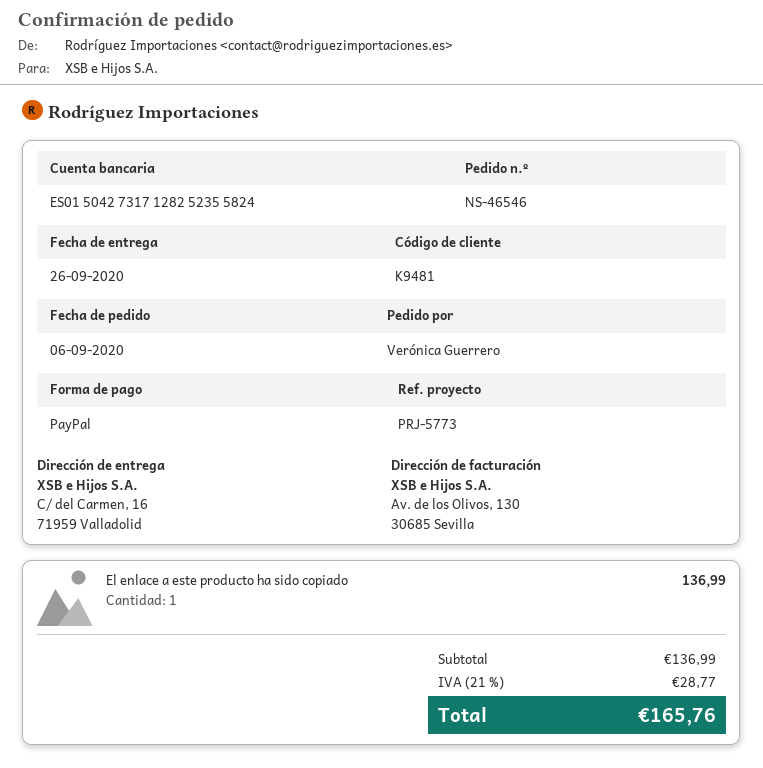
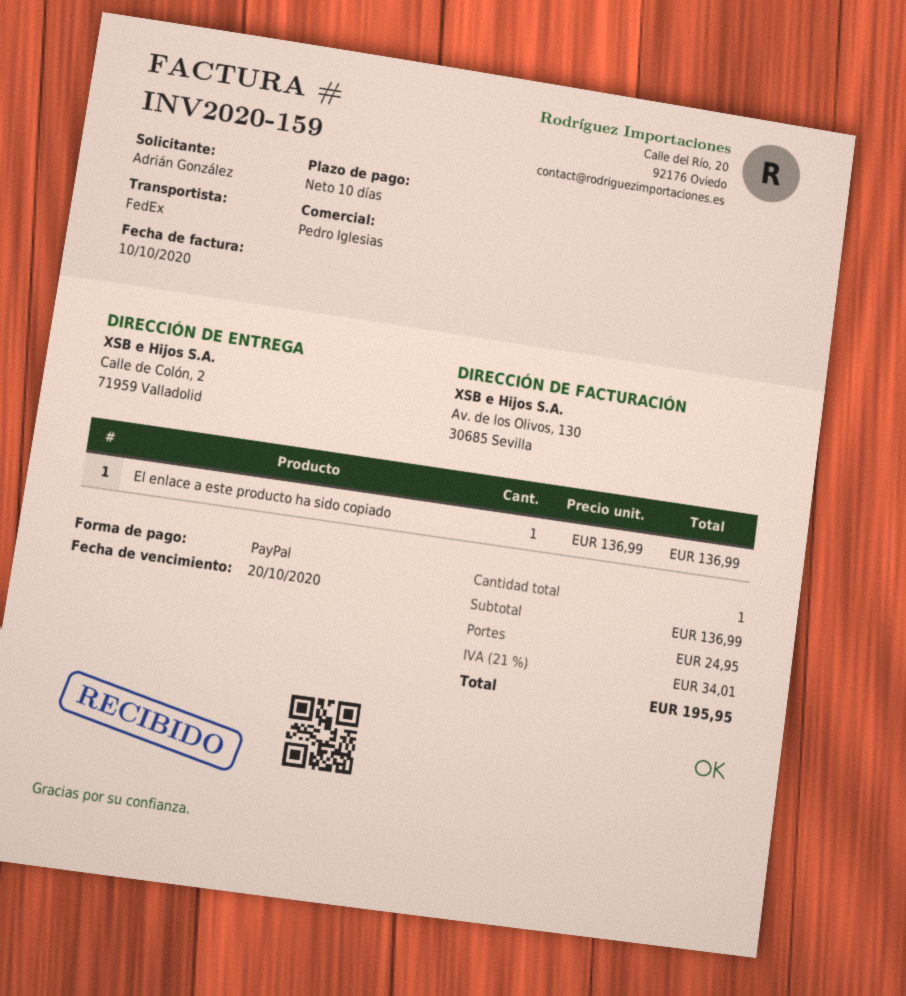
ordered by: Verónica Guerrero -> Adrián González
ship to: C/ del Carmen, 16, 71959 Valladolid -> Calle de Colón, 2, 71959 Valladolid
shipping: none -> 24.95
tax: 21% = 28.77 -> 21% = 34.01
total: 165.76 -> 195.95

